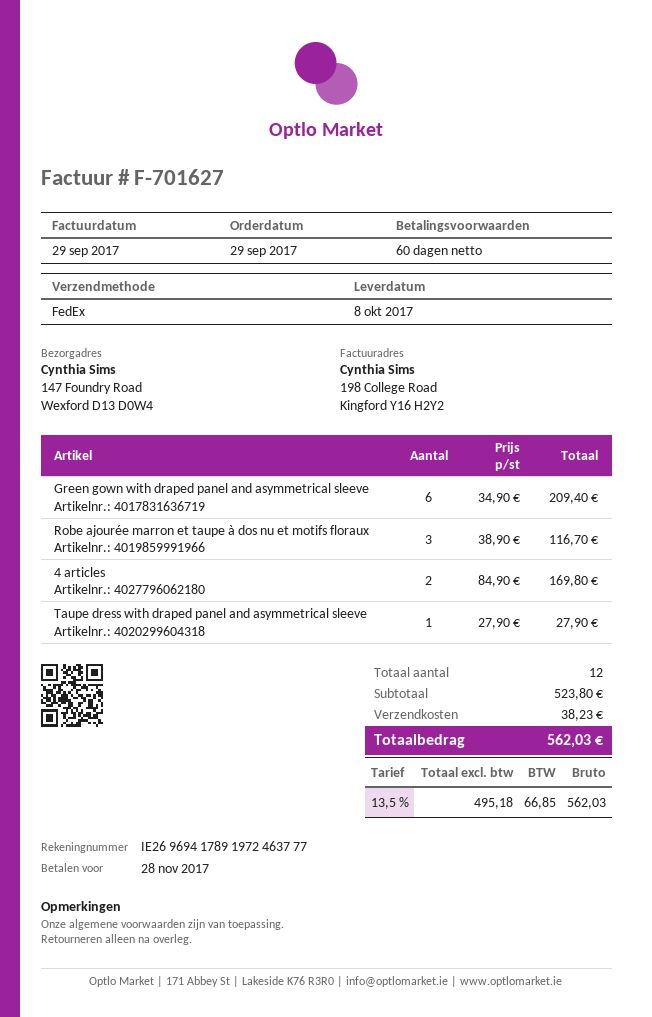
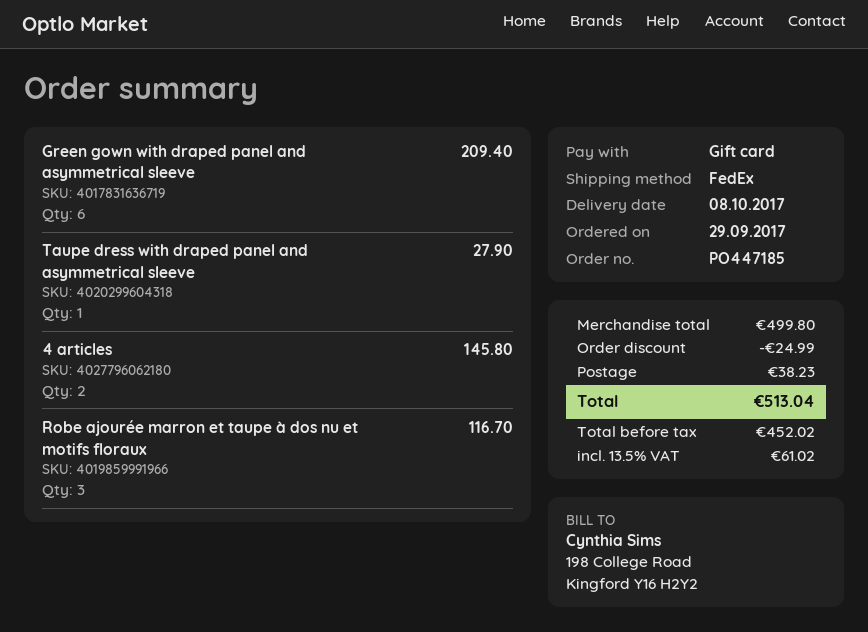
4 articles: 2 for 169.80 -> 2 for 145.80
subtotal: 523.80 -> 499.80
discount: none -> 24.99
net: 495.18 -> 452.02
tax: 13.5% = 66.85 -> 13.5% = 61.02
total: 562.03 -> 513.04

